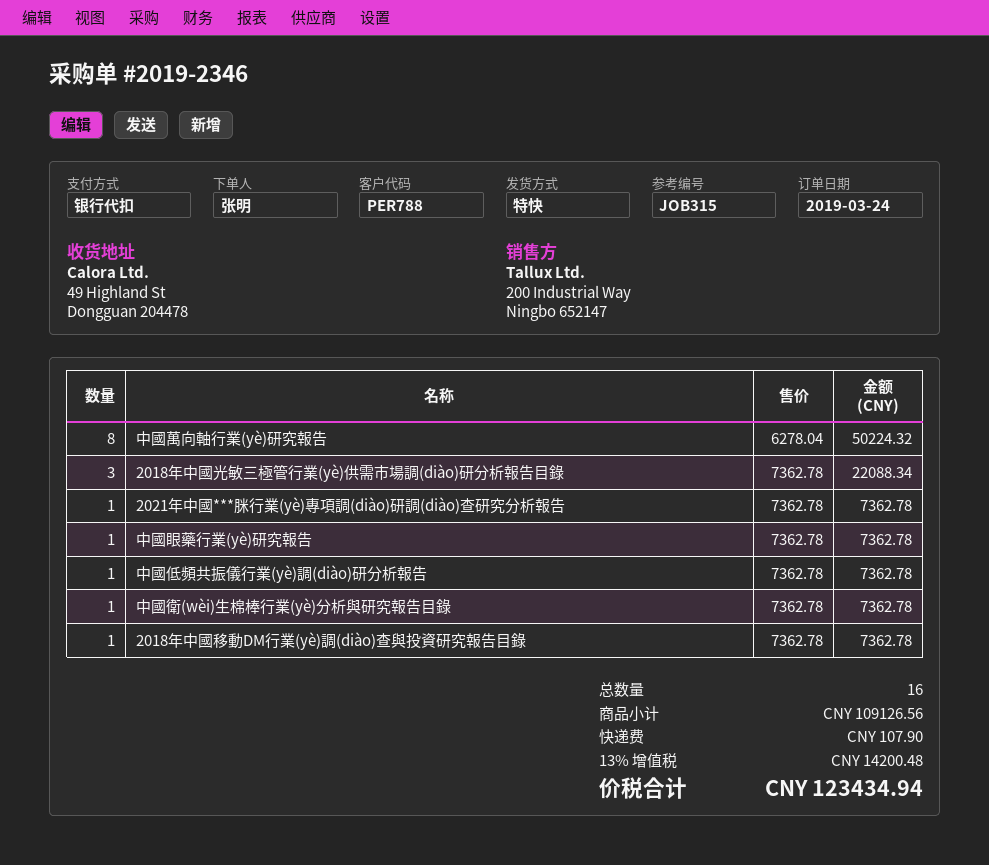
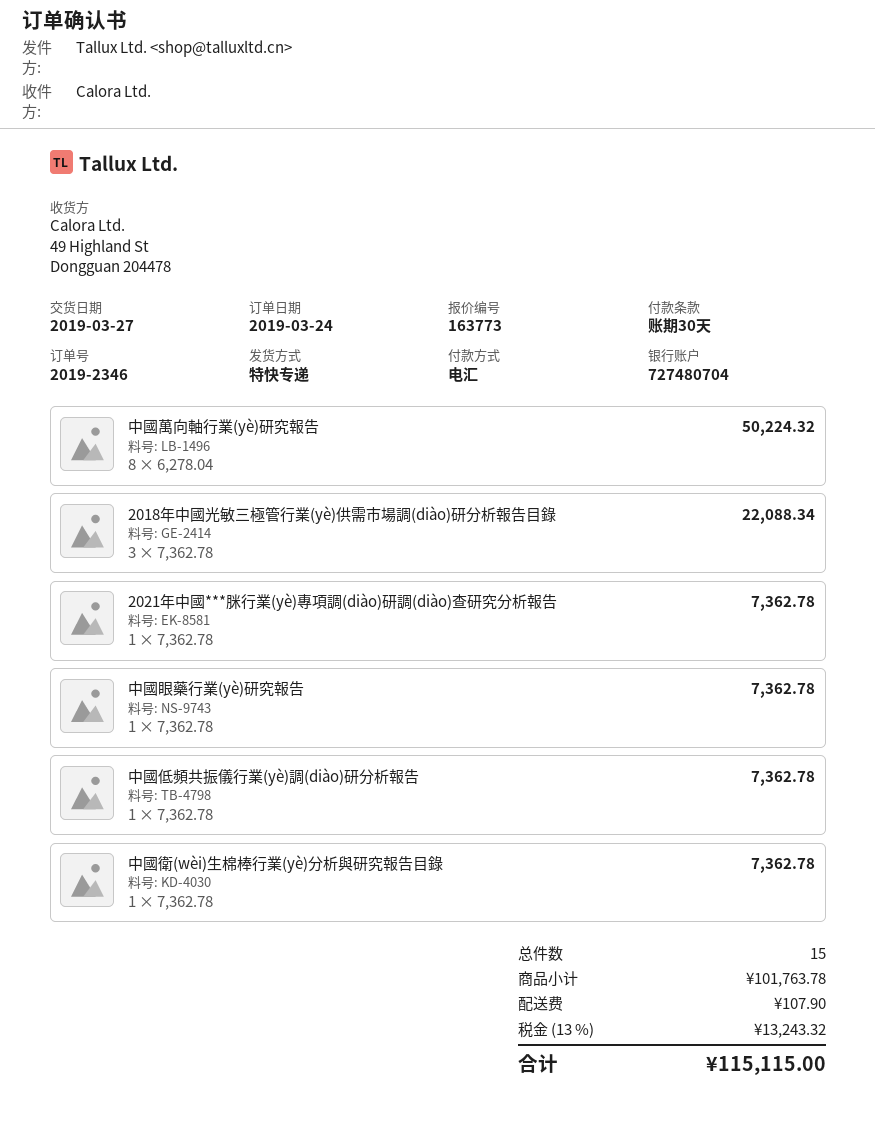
payment method: direct debit -> bank transfer
2018年中國移動DM行業(yè)調(diào)查與投資研究報告目錄: 1 x 7362.78 = 7362.78 -> none
total quantity: 16 -> 15
subtotal: 109126.56 -> 101763.78
tax: 13% = 14200.48 -> 13% = 13243.32
total: 123434.94 -> 115115.00

